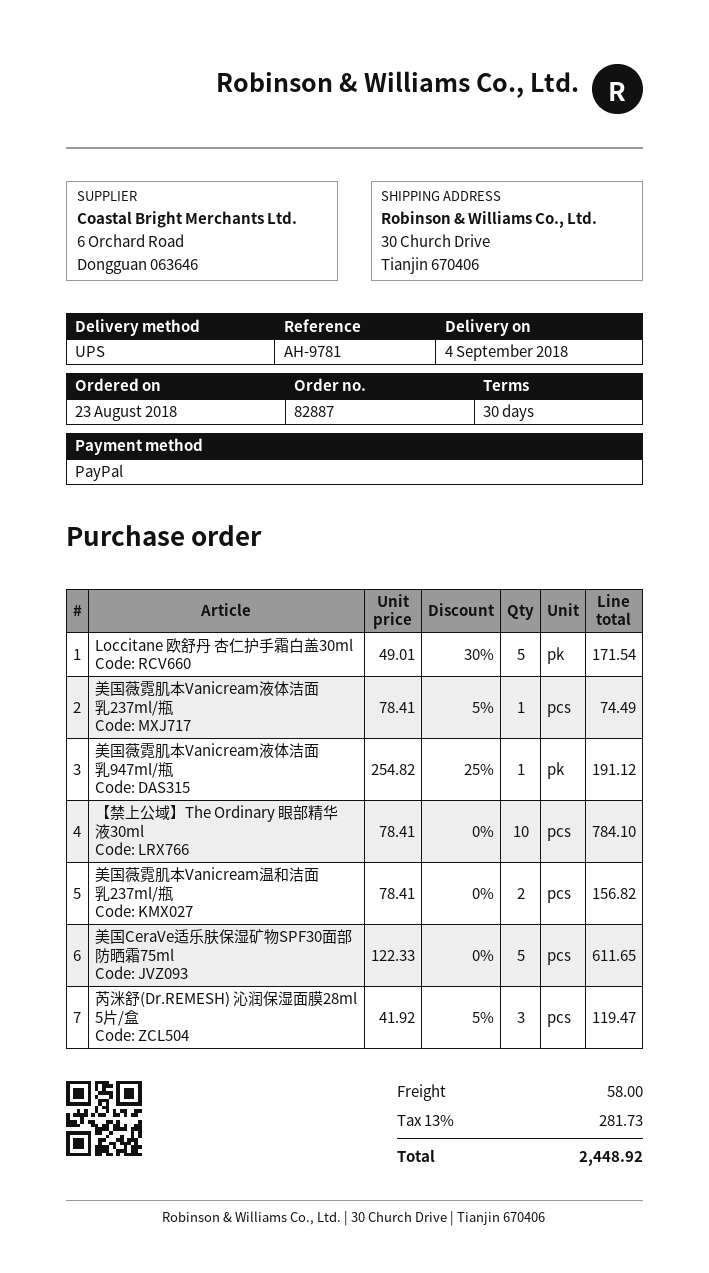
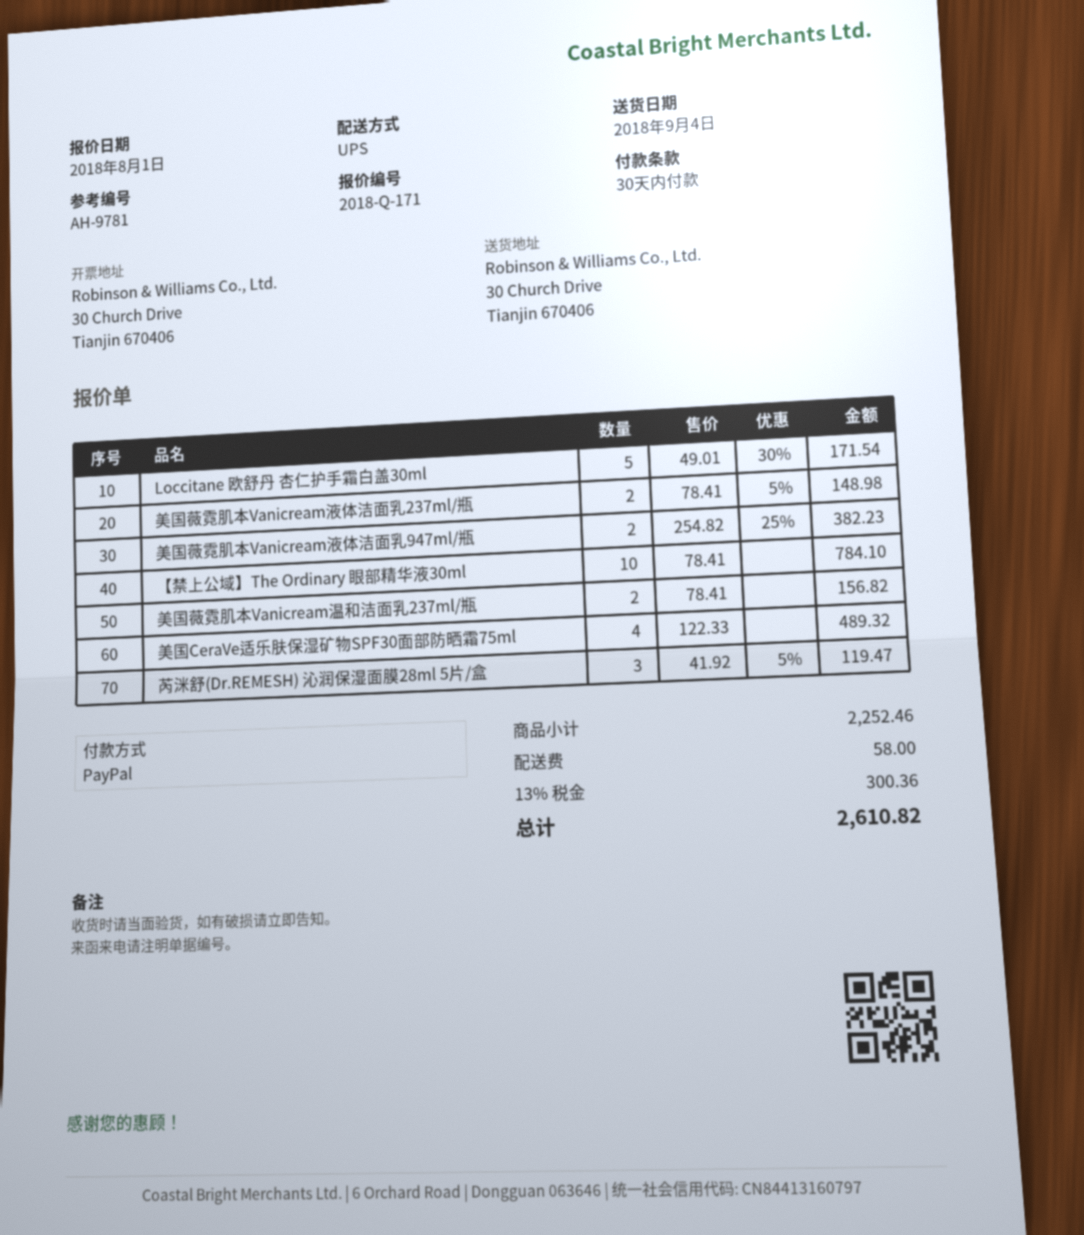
美国薇霓肌本Vanicream液体洁面乳237ml/瓶: 1 x 78.41 - 5% = 74.49 -> 2 x 78.41 - 5% = 148.98
美国薇霓肌本Vanicream液体洁面乳947ml/瓶: 1 x 254.82 - 25% = 191.12 -> 2 x 254.82 - 25% = 382.23
美国CeraVe适乐肤保湿矿物SPF30面部防晒霜75ml: 5 x 122.33 = 611.65 -> 4 x 122.33 = 489.32
tax: 13% = 281.73 -> 13% = 300.36
total: 2448.92 -> 2610.82

